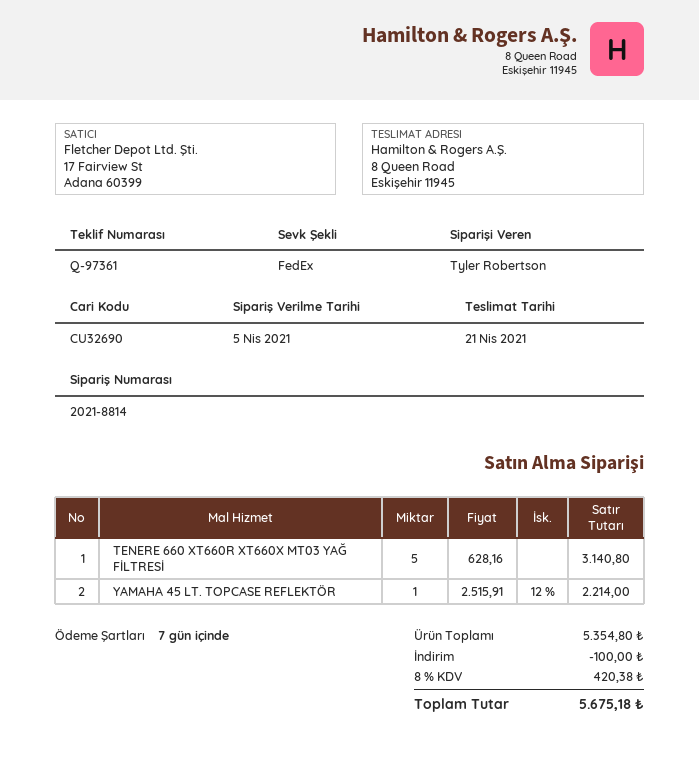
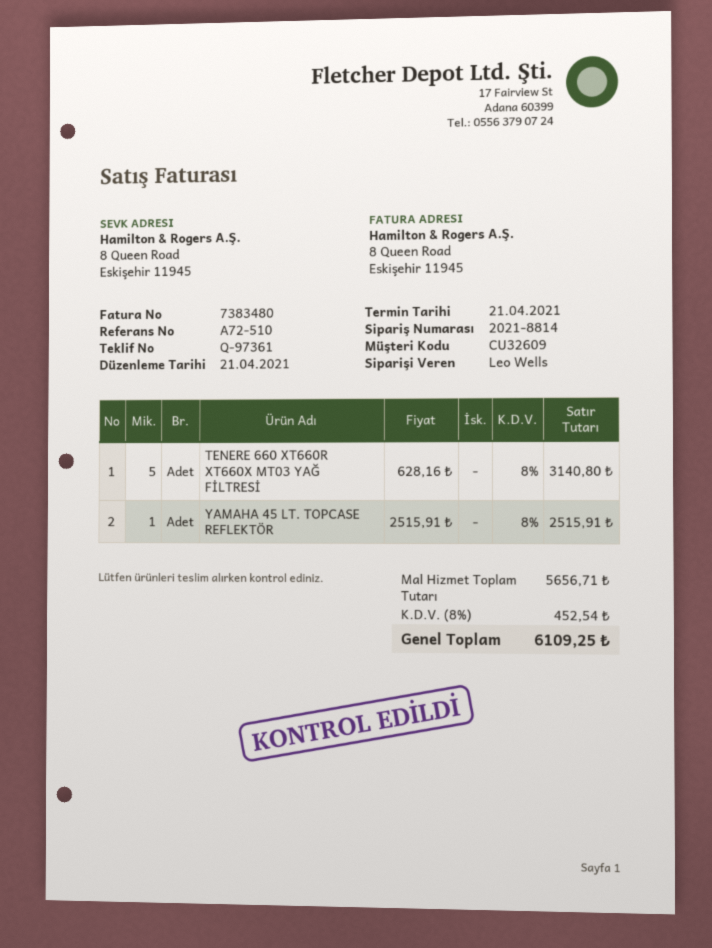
customer number: CU32690 -> CU32609
ordered by: Tyler Robertson -> Leo Wells
YAMAHA 45 LT. TOPCASE REFLEKTÖR: 1 x 2515.91 - 12% = 2214.00 -> 1 x 2515.91 = 2515.91
subtotal: 5354.80 -> 5656.71
discount: 100.00 -> none
tax: 8% = 420.38 -> 8% = 452.54
total: 5675.18 -> 6109.25

